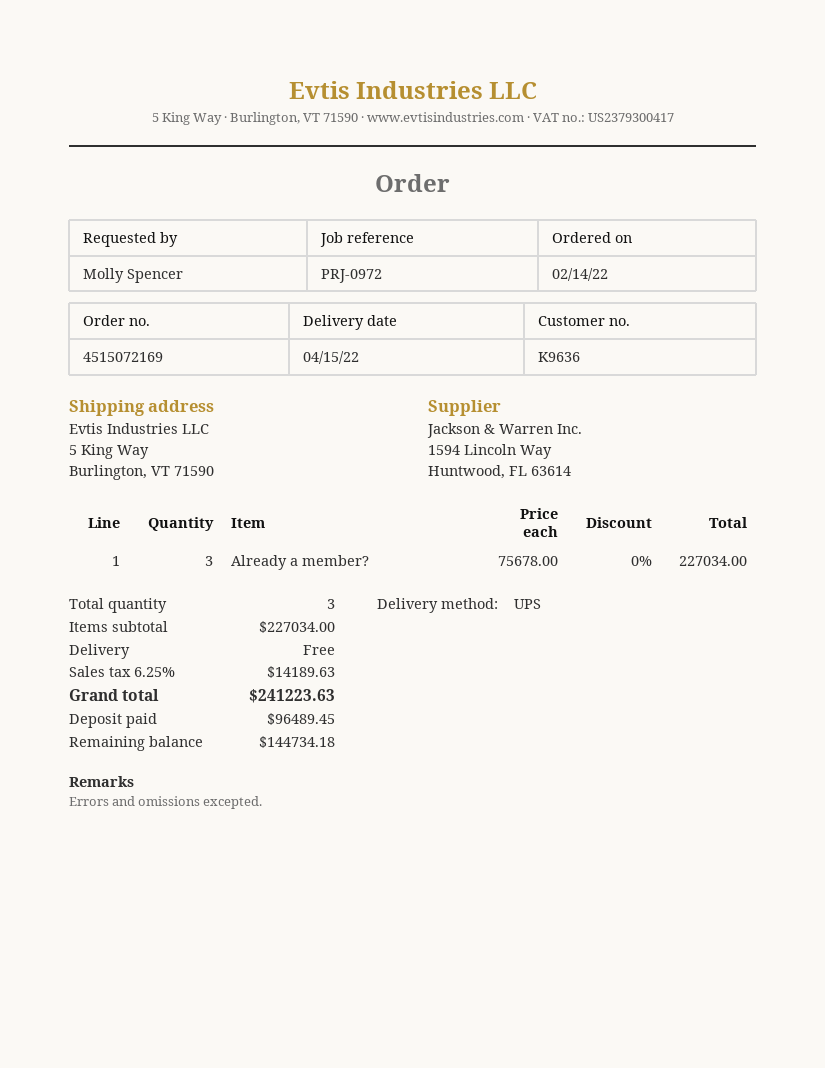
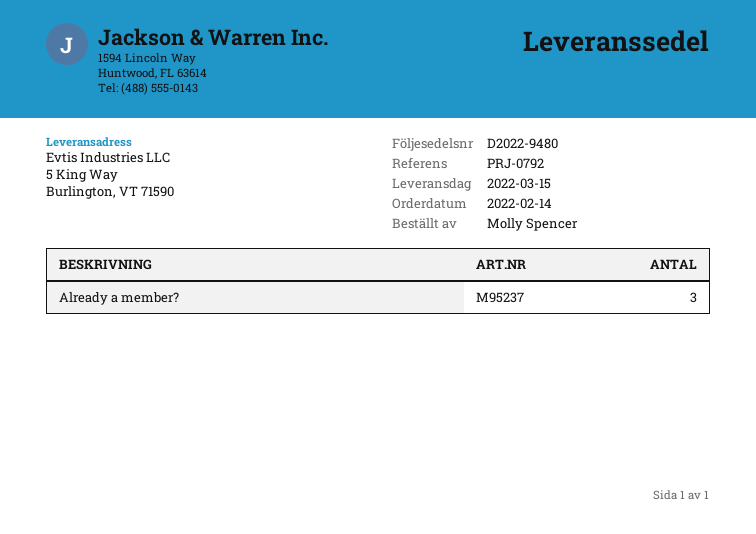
delivery date: 2022-04-15 -> 2022-03-15
reference: PRJ-0972 -> PRJ-0792

